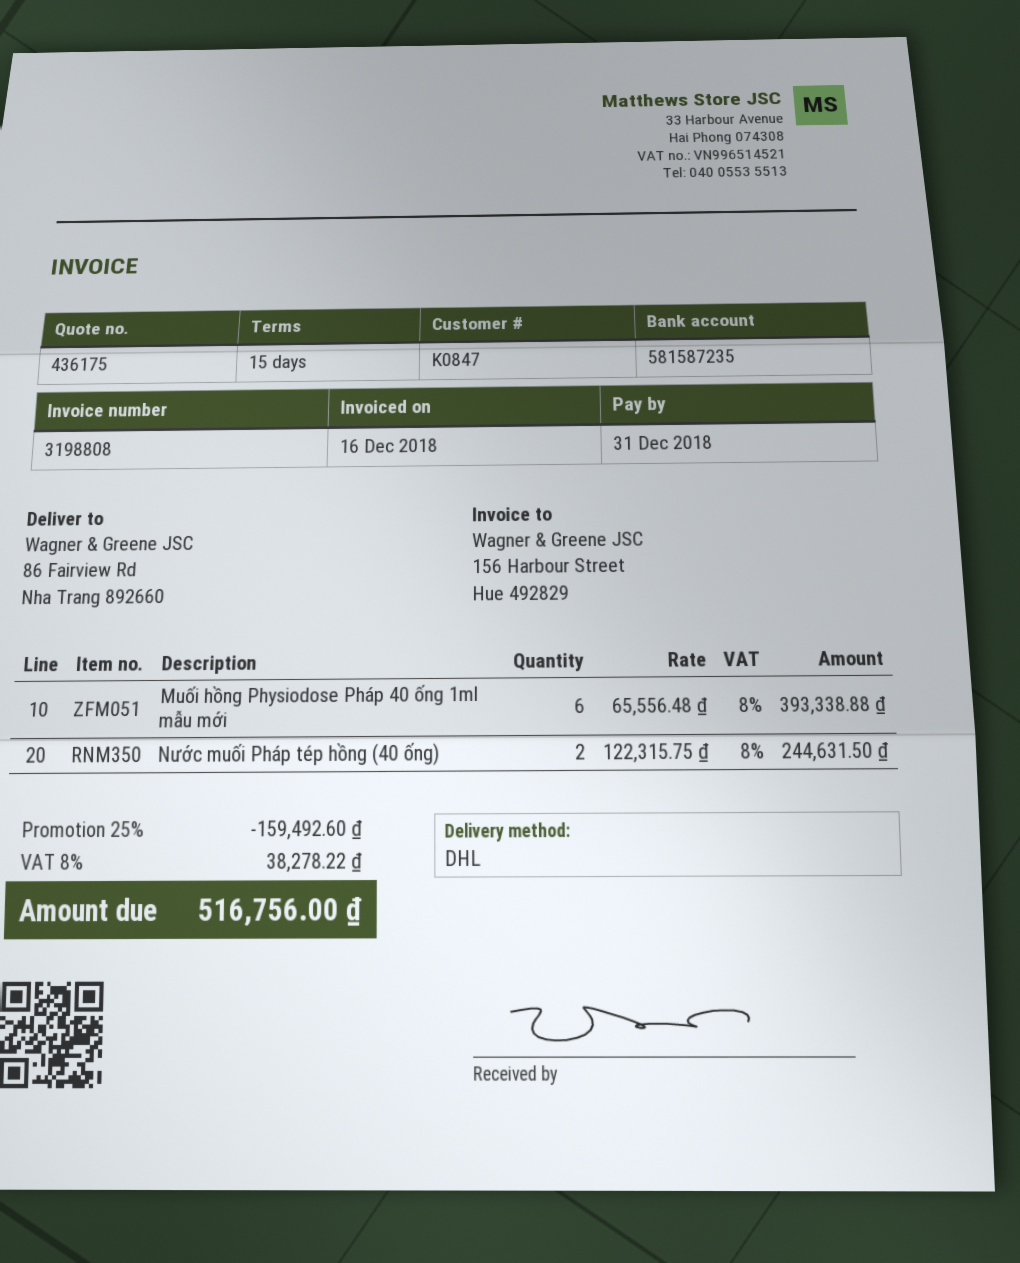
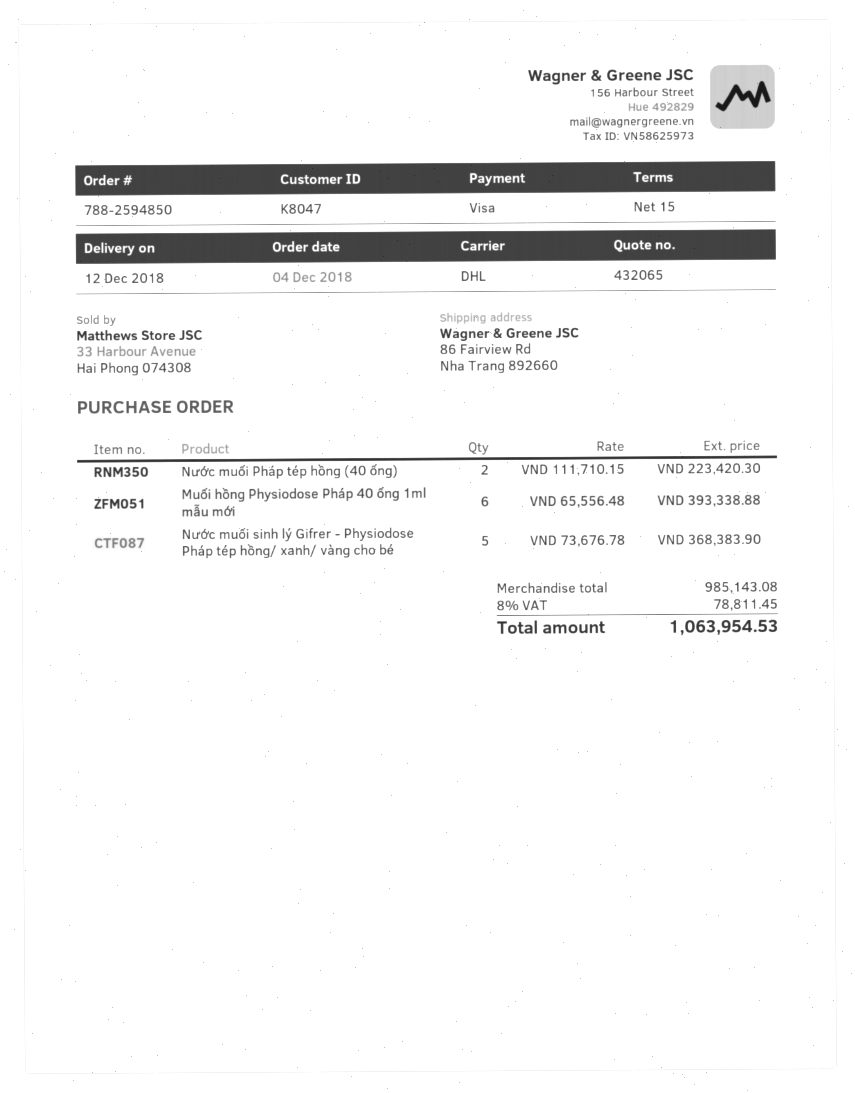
quote number: 436175 -> 432065
customer number: K0847 -> K8047
Nước muối Pháp tép hồng (40 ống): 2 x 122315.75 = 244631.50 -> 2 x 111710.15 = 223420.30
Nước muối sinh lý Gifrer - Physiodose Pháp tép hồng/ xanh/ vàng cho bé: none -> 5 x 73676.78 = 368383.90
discount: 25% = 159492.60 -> none
tax: 8% = 38278.22 -> 8% = 78811.45
total: 516756.00 -> 1063954.53

